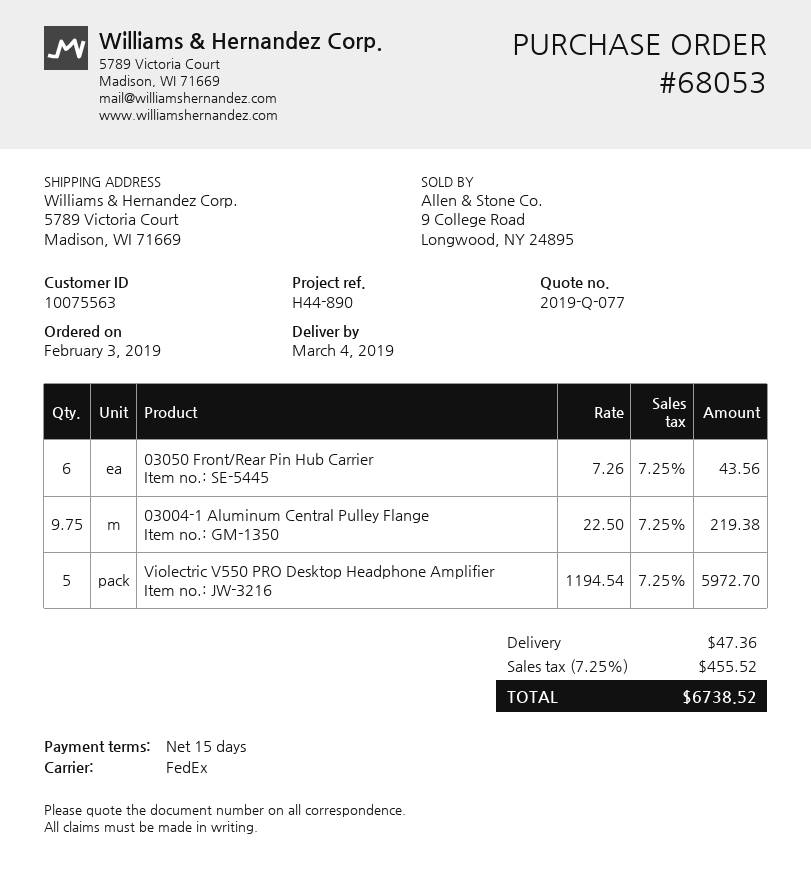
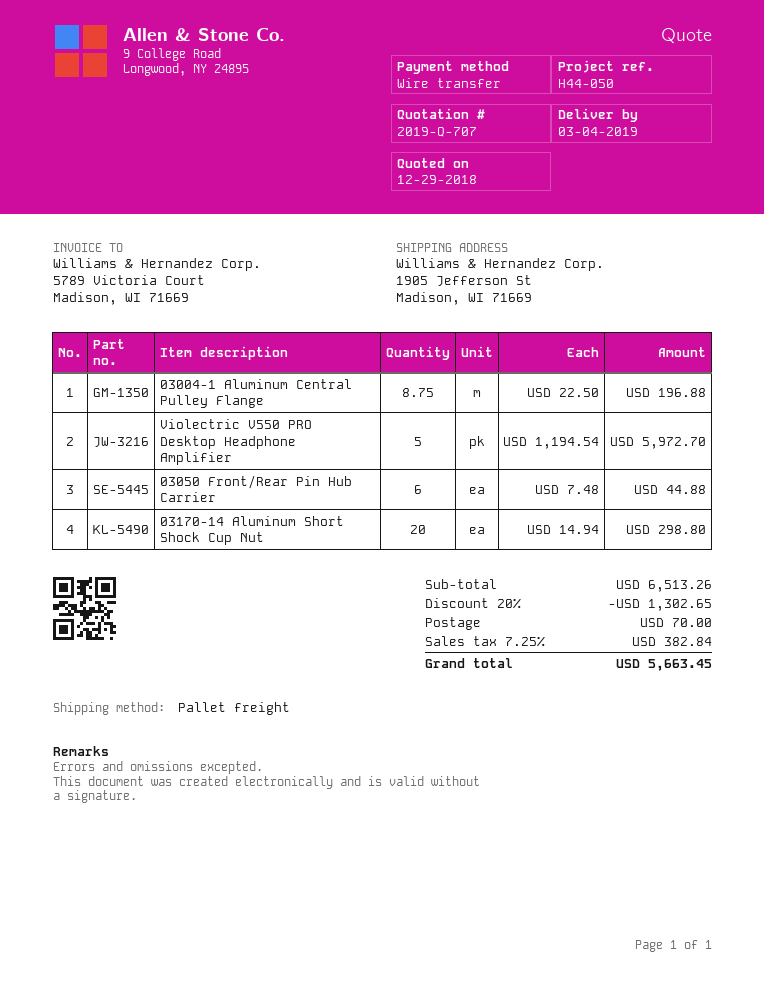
quote number: 2019-Q-077 -> 2019-Q-707
reference: H44-890 -> H44-050
shipping method: FedEx -> pallet freight
ship to: 5789 Victoria Court, Madison, WI 71669 -> 1905 Jefferson St, Madison, WI 71669
03050 Front/Rear Pin Hub Carrier: 6 x 7.26 = 43.56 -> 6 x 7.48 = 44.88
03004-1 Aluminum Central Pulley Flange: 9.75 x 22.50 = 219.38 -> 8.75 x 22.50 = 196.88
03170-14 Aluminum Short Shock Cup Nut: none -> 20 x 14.94 = 298.80
discount: none -> 20% = 1302.65
shipping: 47.36 -> 70.00
tax: 7.25% = 455.52 -> 7.25% = 382.84
total: 6738.52 -> 5663.45

